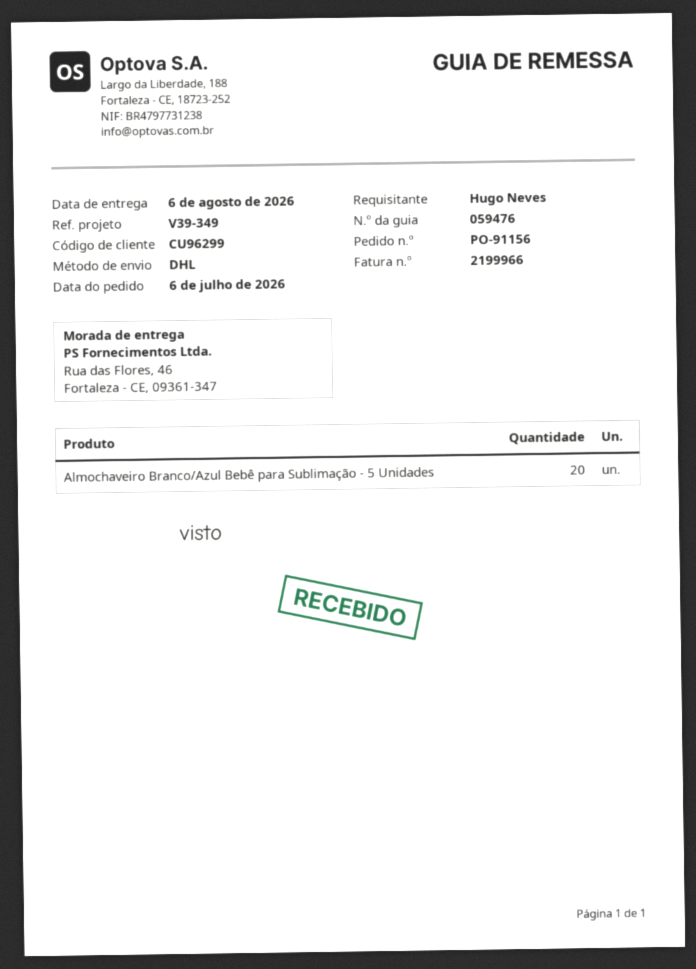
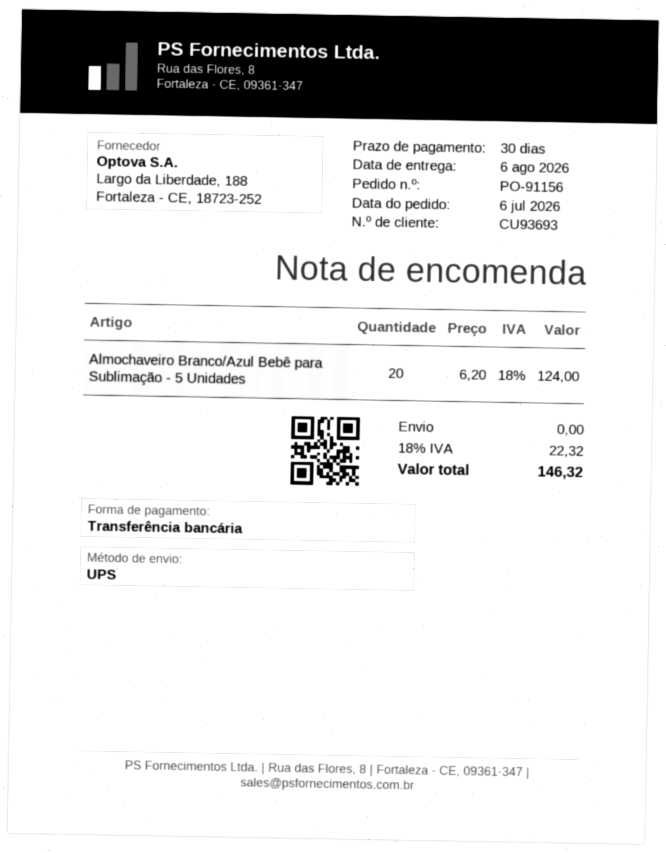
customer number: CU96299 -> CU93693
shipping method: DHL -> UPS

